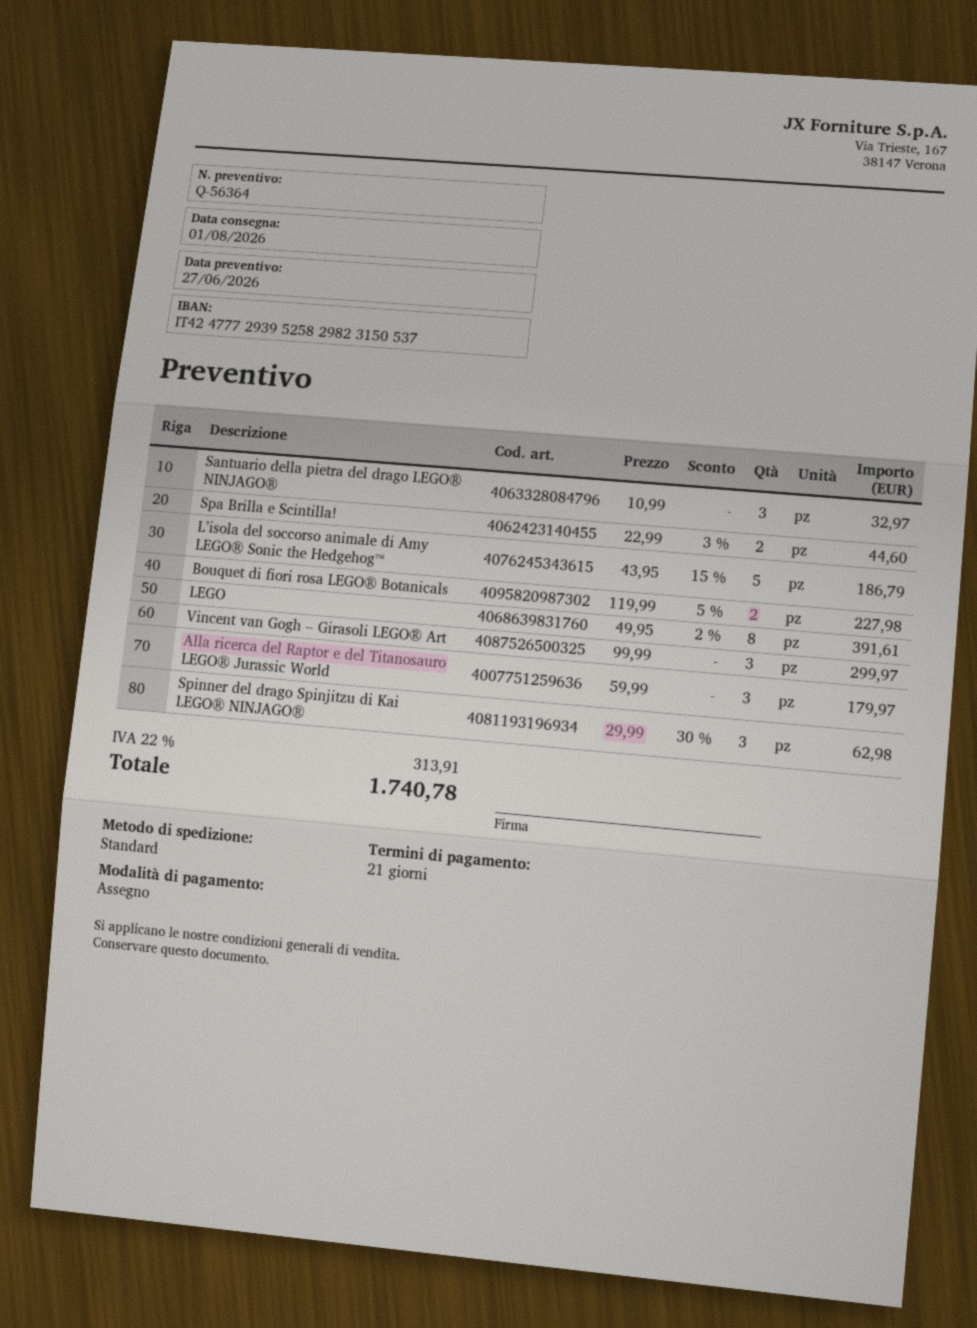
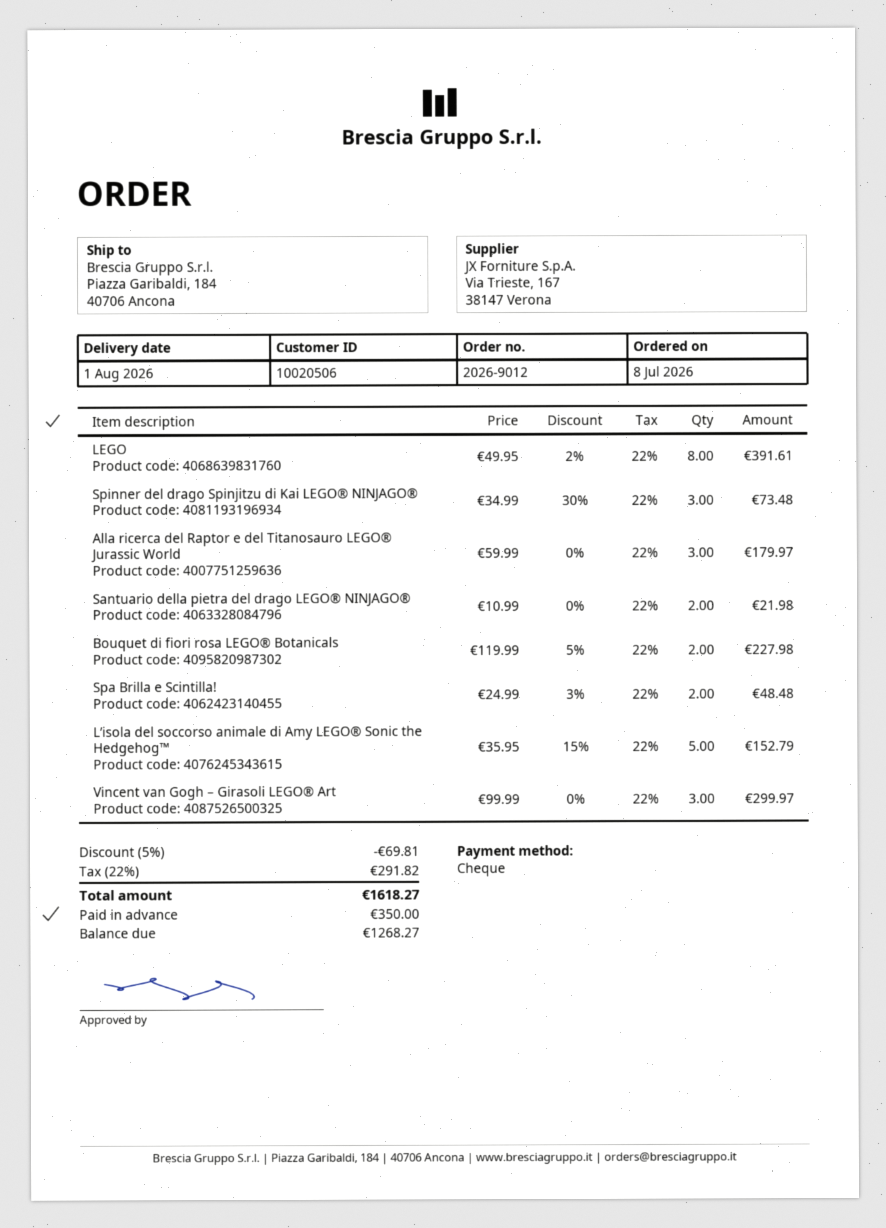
Santuario della pietra del drago LEGO® NINJAGO®: 3 x 10.99 = 32.97 -> 2 x 10.99 = 21.98
Spa Brilla e Scintilla!: 2 x 22.99 - 3% = 44.60 -> 2 x 24.99 - 3% = 48.48
L’isola del soccorso animale di Amy LEGO® Sonic the Hedgehog™: 5 x 43.95 - 15% = 186.79 -> 5 x 35.95 - 15% = 152.79
Spinner del drago Spinjitzu di Kai LEGO® NINJAGO®: 3 x 29.99 - 30% = 62.98 -> 3 x 34.99 - 30% = 73.48
discount: none -> 5% = 69.81
tax: 22% = 313.91 -> 22% = 291.82
total: 1740.78 -> 1618.27

